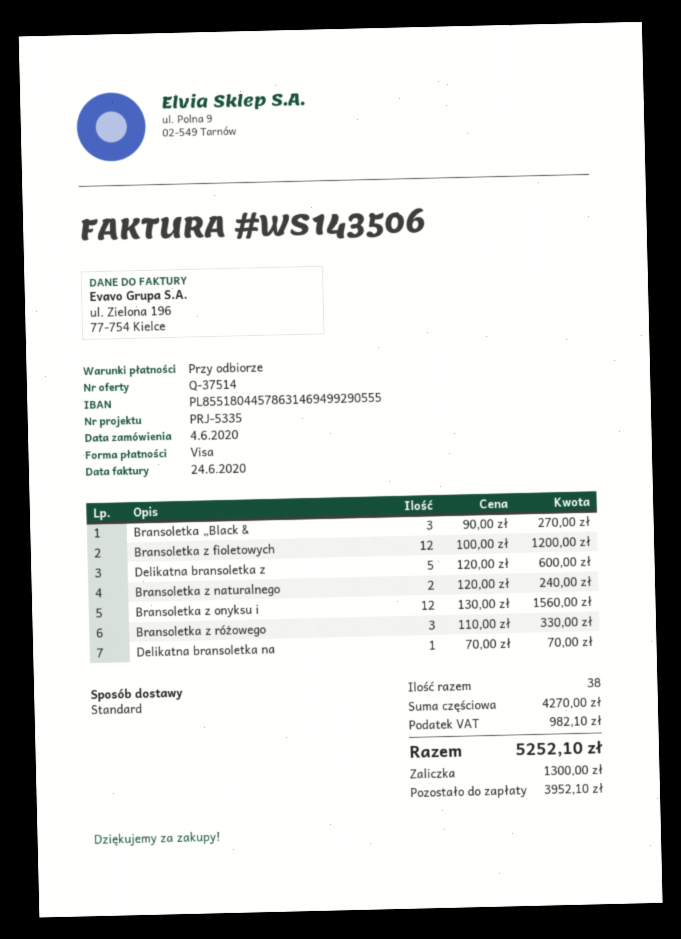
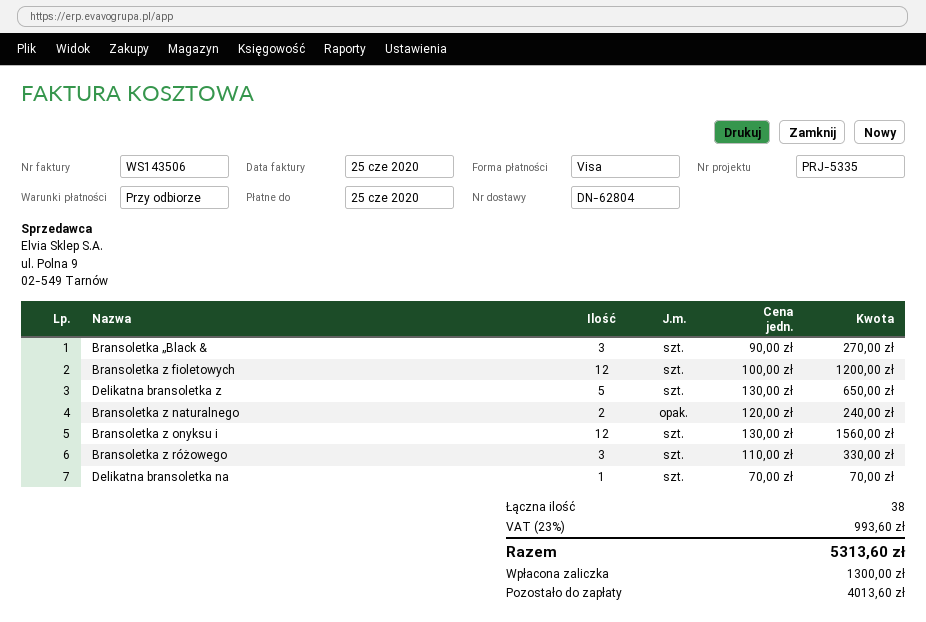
invoice date: 2020-06-24 -> 2020-06-25
Delikatna bransoletka z: 5 x 120.00 = 600.00 -> 5 x 130.00 = 650.00
tax: 982.10 -> 993.60
total: 5252.10 -> 5313.60
balance: 3952.10 -> 4013.60

